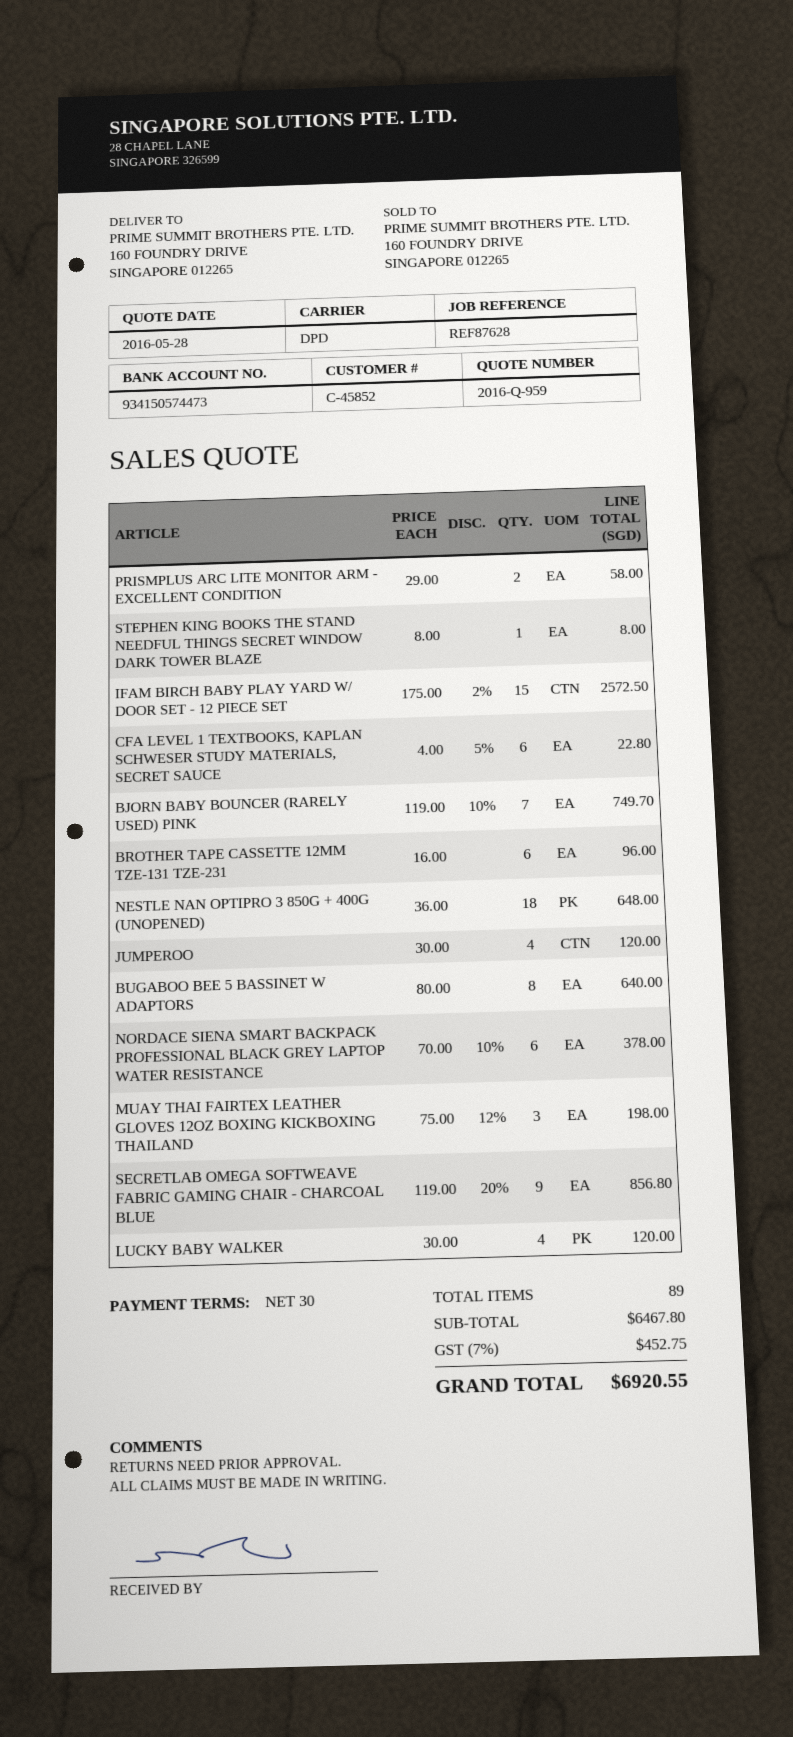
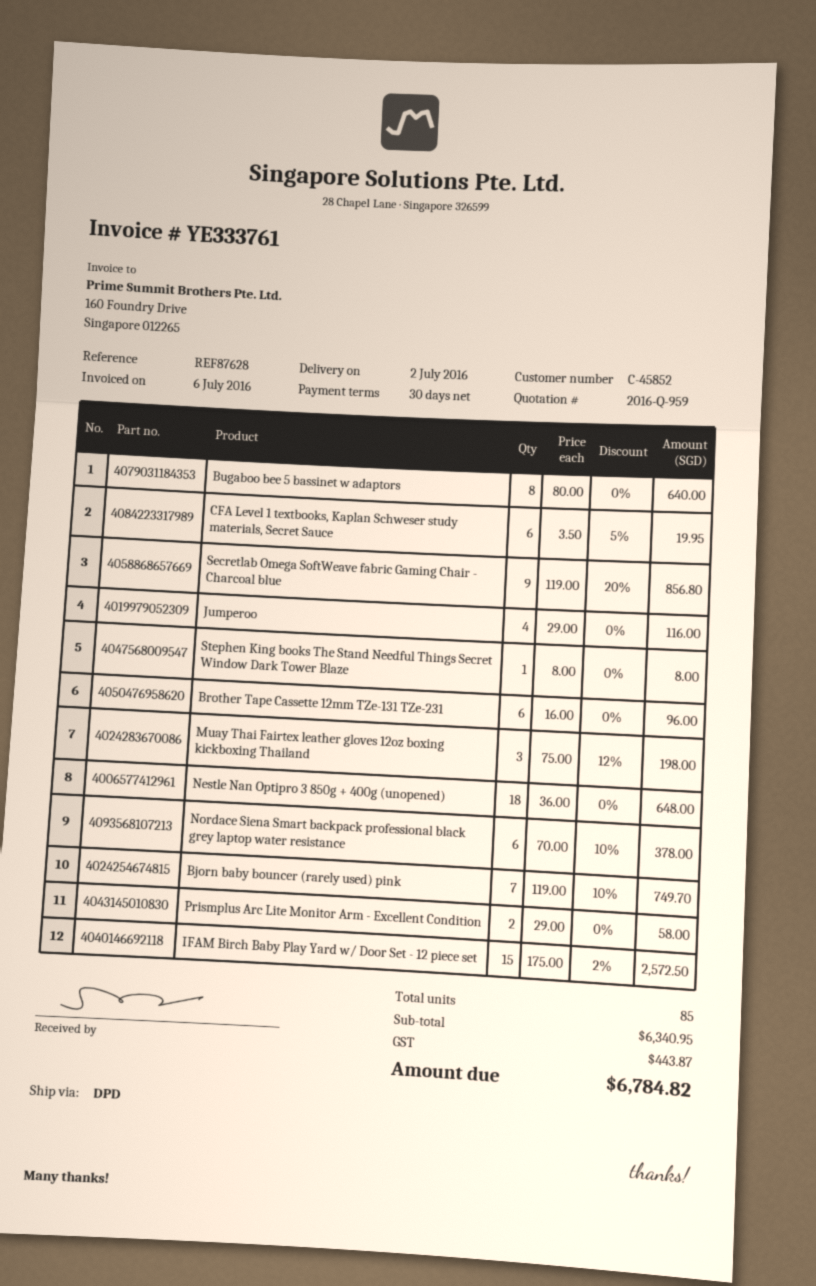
CFA LEVEL 1 TEXTBOOKS, KAPLAN SCHWESER STUDY MATERIALS, SECRET SAUCE: 6 x 4.00 - 5% = 22.80 -> 6 x 3.50 - 5% = 19.95
JUMPEROO: 4 x 30.00 = 120.00 -> 4 x 29.00 = 116.00
LUCKY BABY WALKER: 4 x 30.00 = 120.00 -> none
total quantity: 89 -> 85
subtotal: 6467.80 -> 6340.95
tax: 452.75 -> 443.87
total: 6920.55 -> 6784.82

